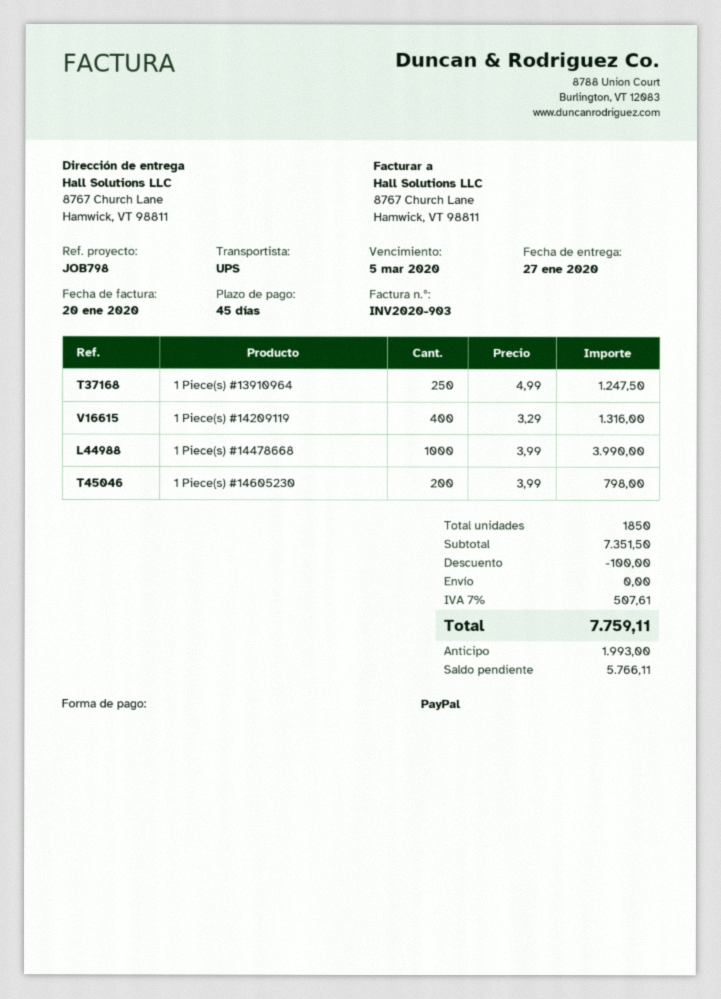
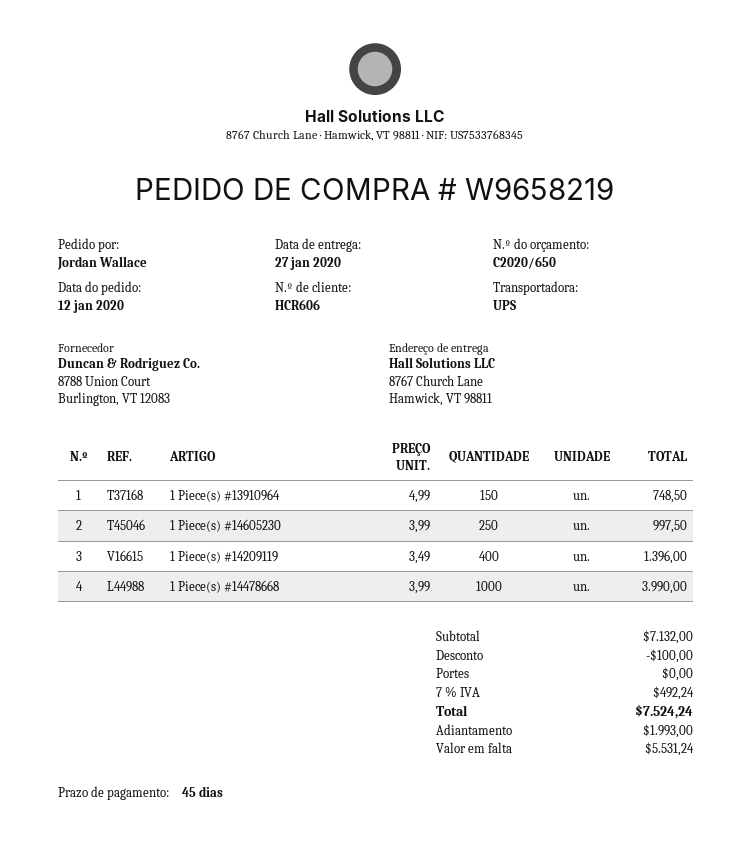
1 Piece(s) #13910964: 250 x 4.99 = 1247.50 -> 150 x 4.99 = 748.50
1 Piece(s) #14209119: 400 x 3.29 = 1316.00 -> 400 x 3.49 = 1396.00
1 Piece(s) #14605230: 200 x 3.99 = 798.00 -> 250 x 3.99 = 997.50
subtotal: 7351.50 -> 7132.00
tax: 7% = 507.61 -> 7% = 492.24
total: 7759.11 -> 7524.24
balance: 5766.11 -> 5531.24

